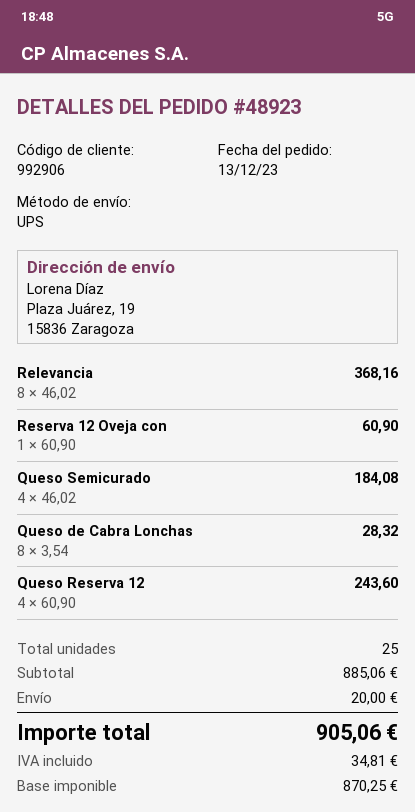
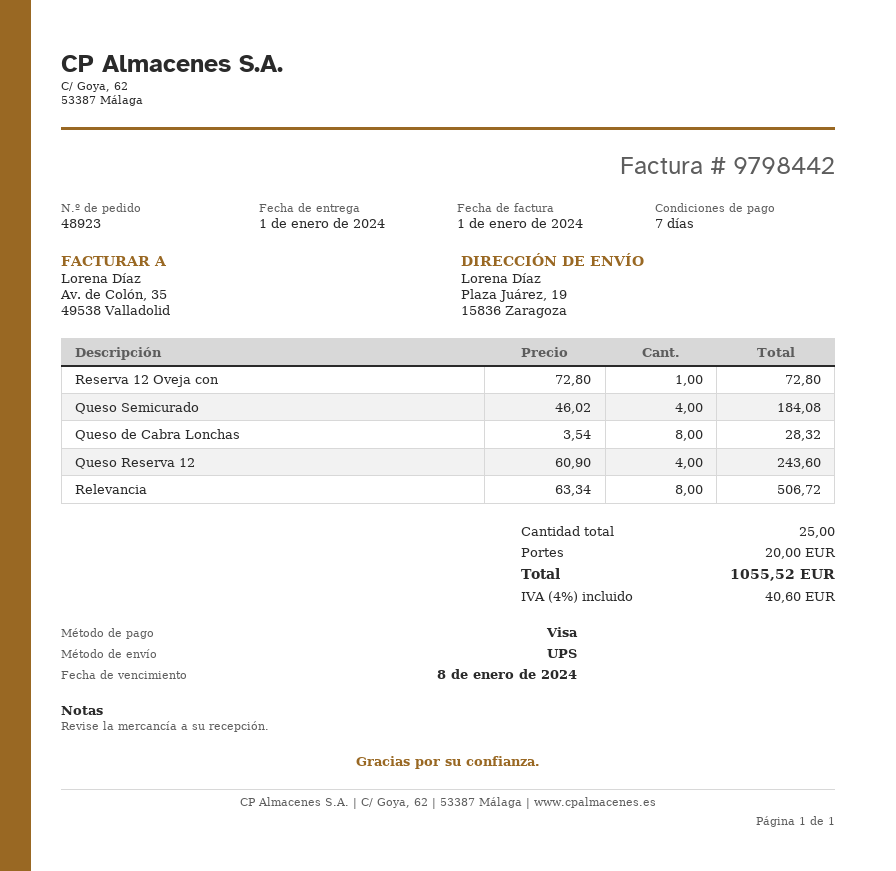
Relevancia: 8 x 46.02 = 368.16 -> 8 x 63.34 = 506.72
Reserva 12 Oveja con: 1 x 60.90 = 60.90 -> 1 x 72.80 = 72.80
tax: 34.81 -> 40.60
total: 905.06 -> 1055.52

